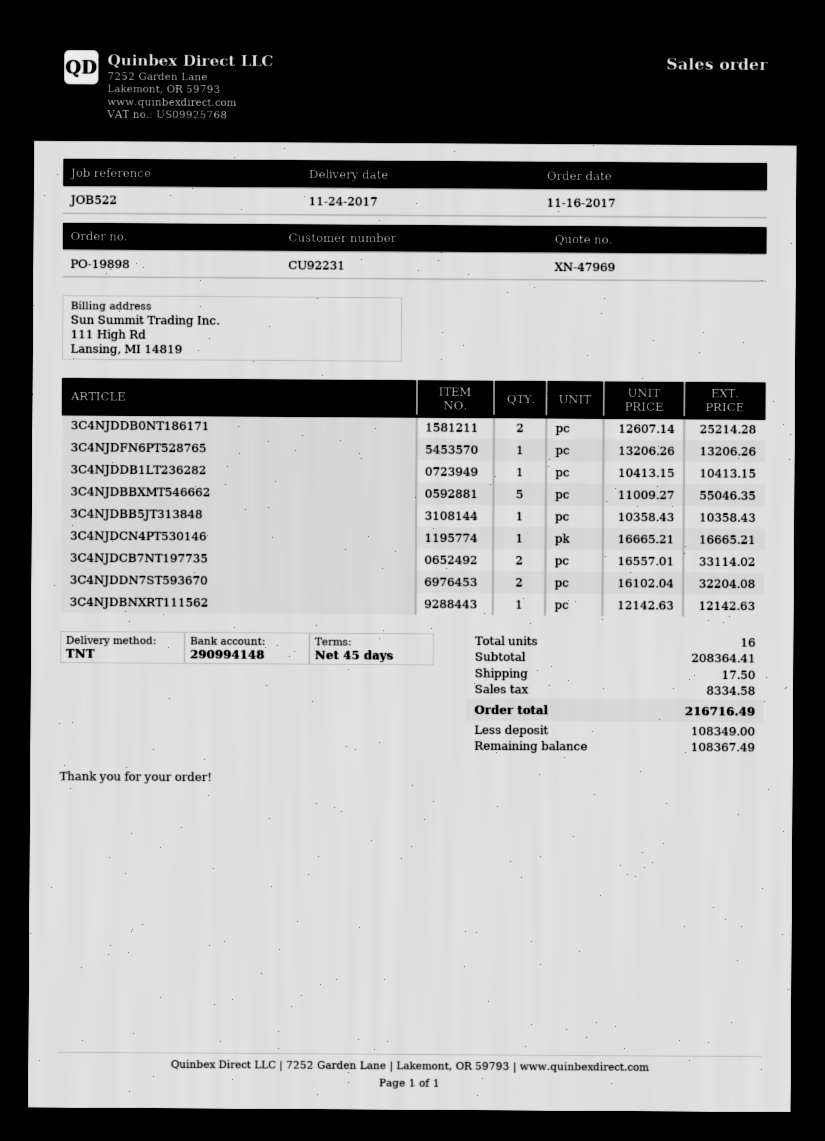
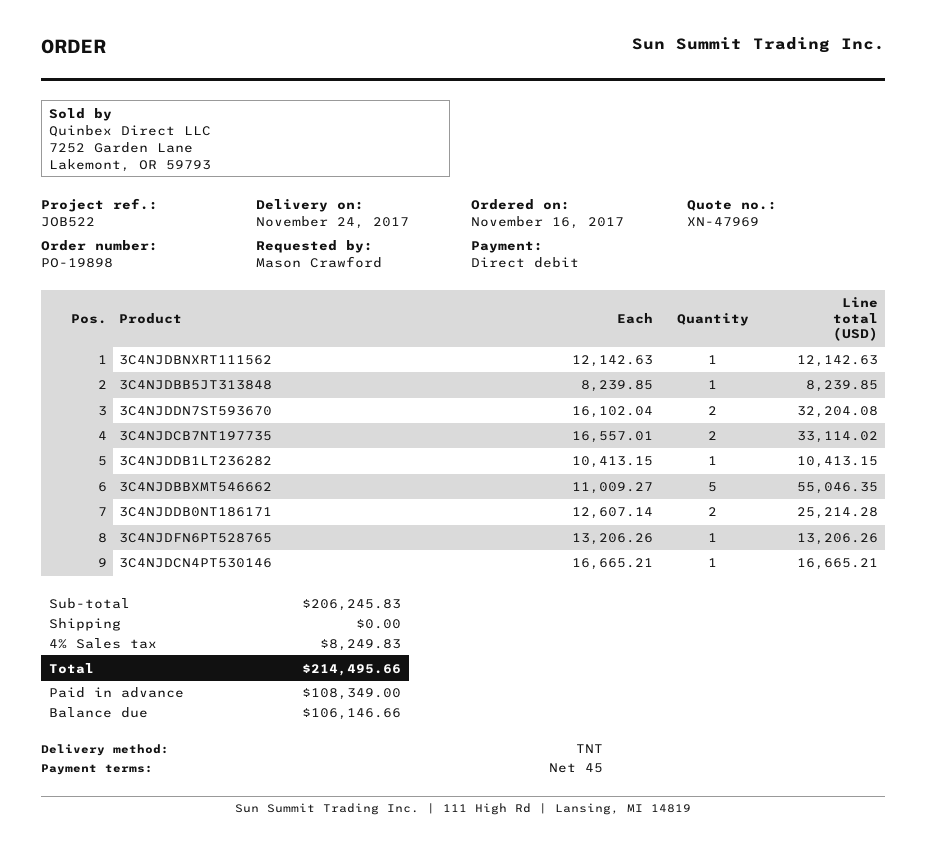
3C4NJDBB5JT313848: 1 x 10358.43 = 10358.43 -> 1 x 8239.85 = 8239.85
subtotal: 208364.41 -> 206245.83
shipping: 17.50 -> 0.00
tax: 8334.58 -> 8249.83
total: 216716.49 -> 214495.66
balance: 108367.49 -> 106146.66

